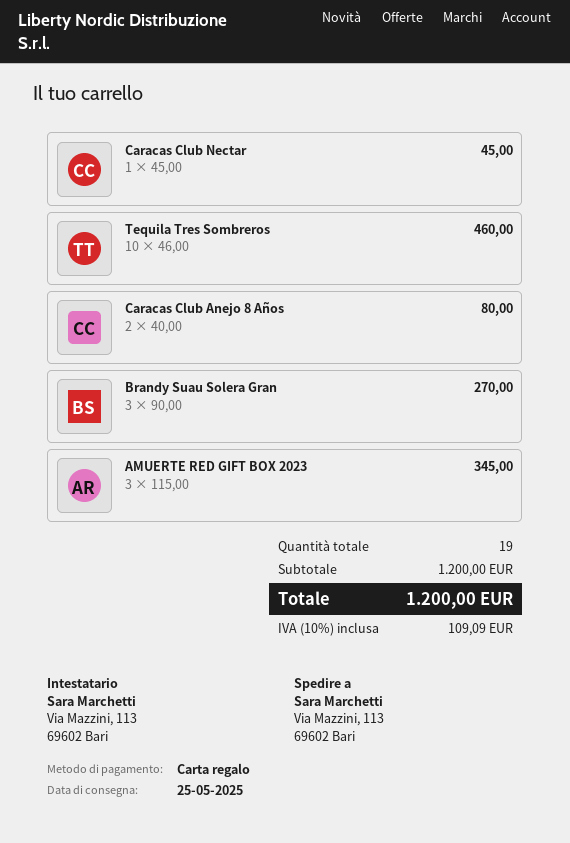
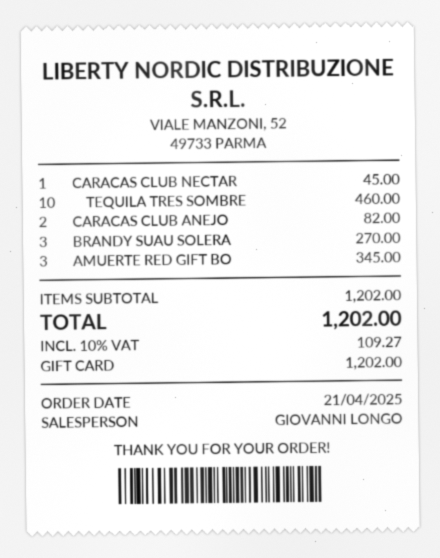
Caracas Club Anejo 8 Años: 2 for 80.00 -> 2 for 82.00
subtotal: 1200.00 -> 1202.00
tax: 10% = 109.09 -> 10% = 109.27
total: 1200.00 -> 1202.00

